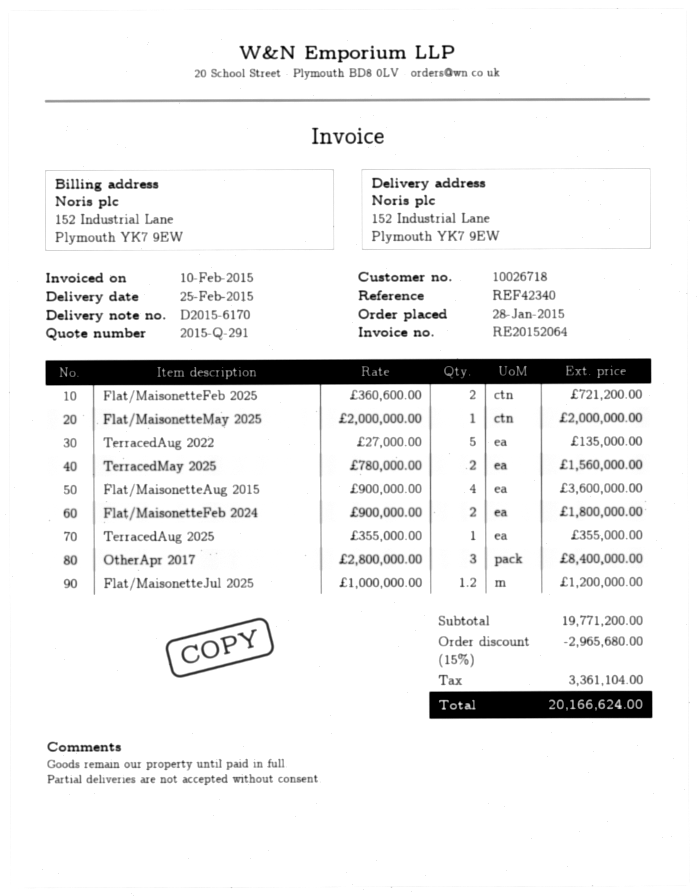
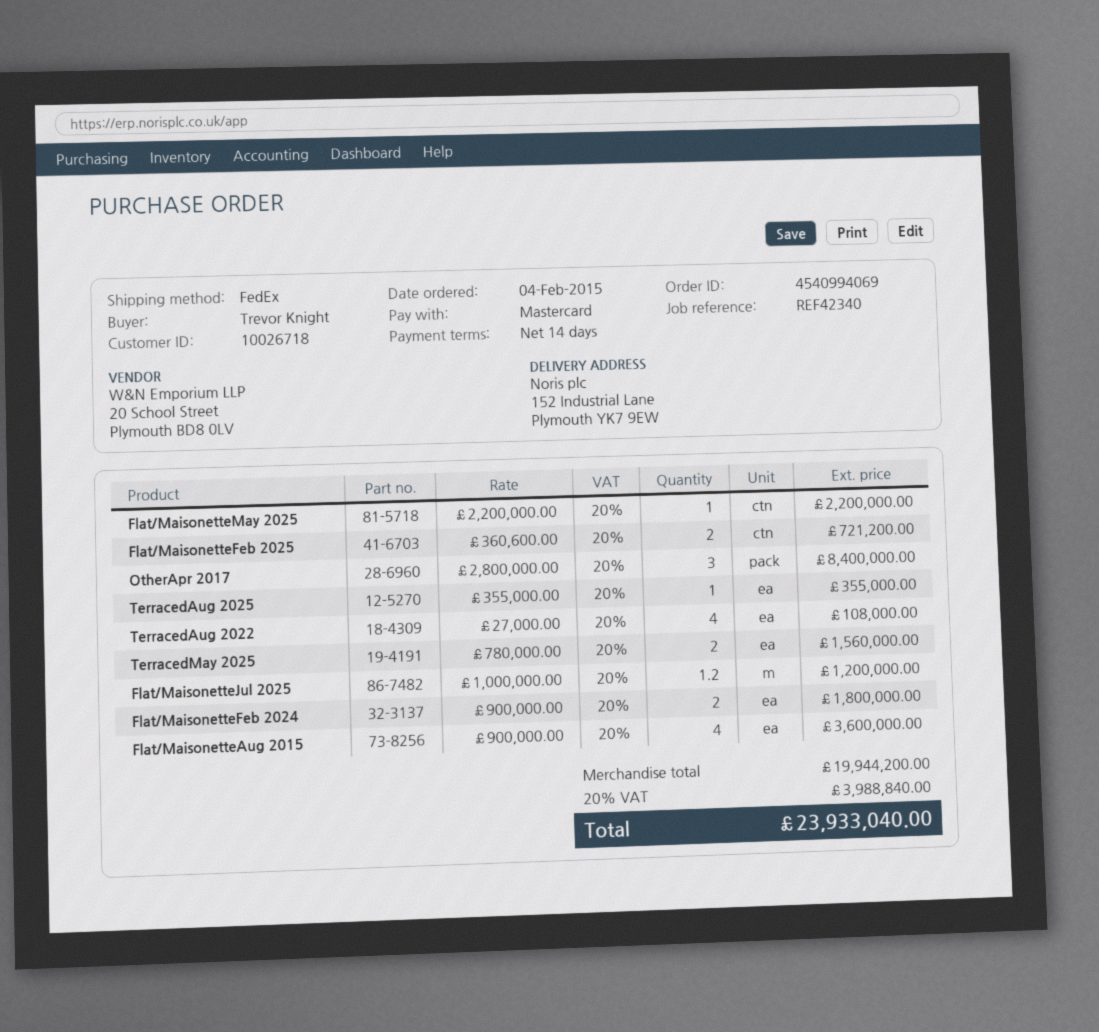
order date: 2015-01-28 -> 2015-02-04
Flat/MaisonetteMay 2025: 1 x 2000000.00 = 2000000.00 -> 1 x 2200000.00 = 2200000.00
TerracedAug 2022: 5 x 27000.00 = 135000.00 -> 4 x 27000.00 = 108000.00
subtotal: 19771200.00 -> 19944200.00
discount: 15% = 2965680.00 -> none
tax: 3361104.00 -> 3988840.00
total: 20166624.00 -> 23933040.00

